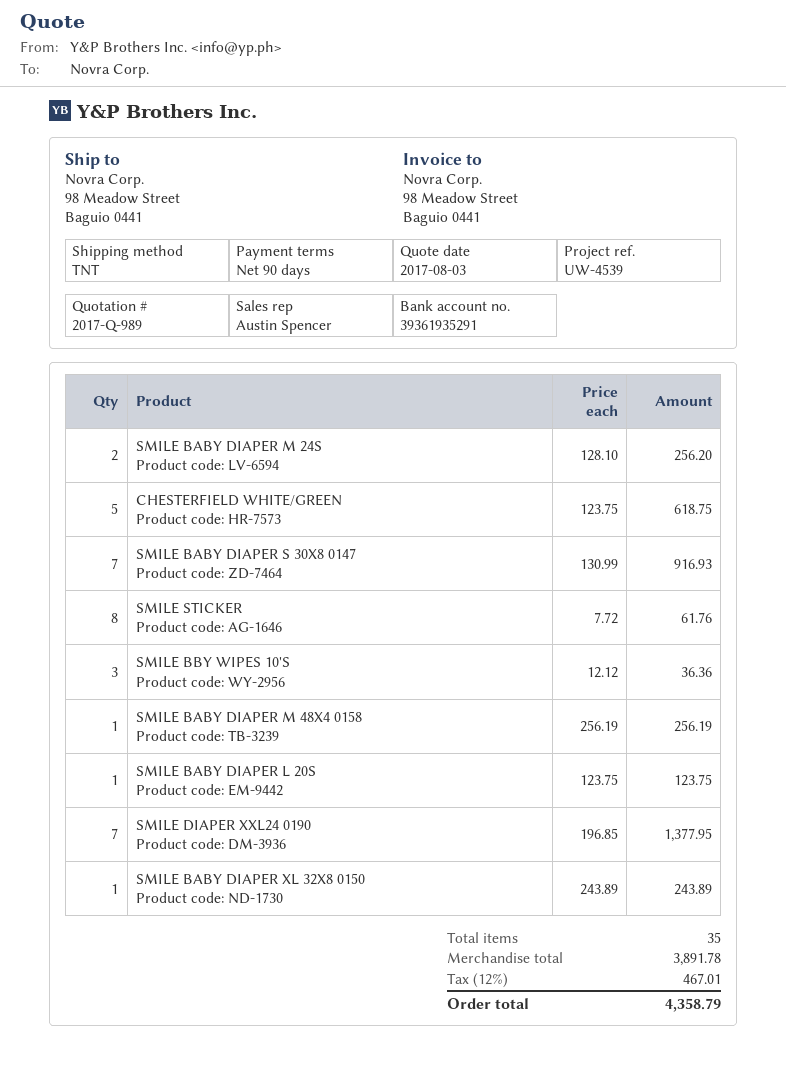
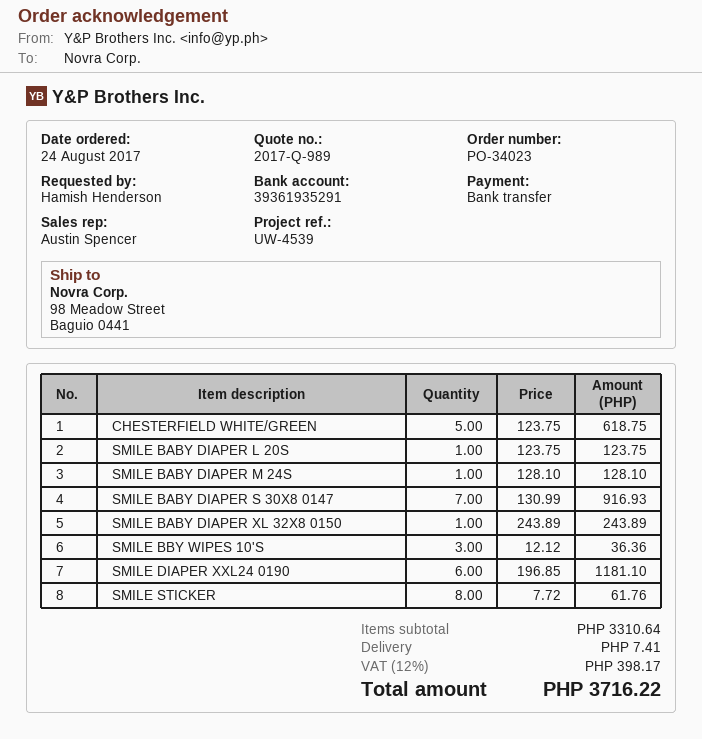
SMILE BABY DIAPER M 24S: 2 x 128.10 = 256.20 -> 1 x 128.10 = 128.10
SMILE BABY DIAPER M 48X4 0158: 1 x 256.19 = 256.19 -> none
SMILE DIAPER XXL24 0190: 7 x 196.85 = 1377.95 -> 6 x 196.85 = 1181.10
subtotal: 3891.78 -> 3310.64
shipping: none -> 7.41
tax: 12% = 467.01 -> 12% = 398.17
total: 4358.79 -> 3716.22

